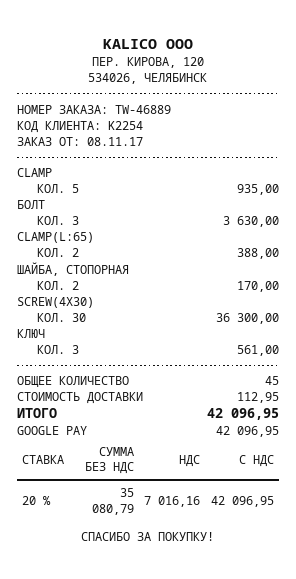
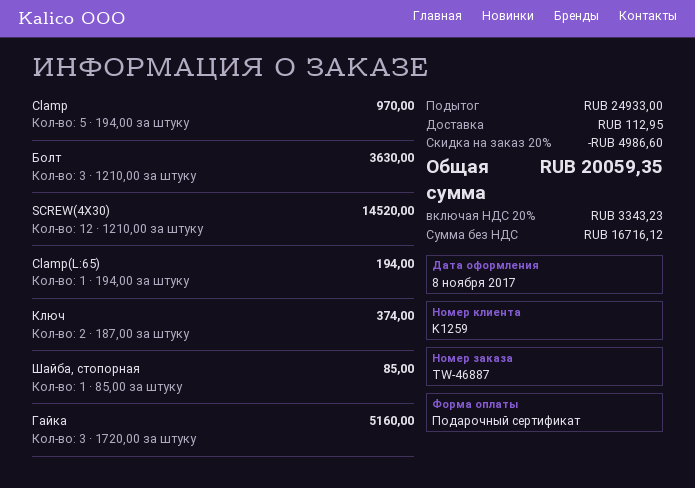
order number: TW-46889 -> TW-46887
customer number: K2254 -> K1259
payment method: Google Pay -> gift card
CLAMP: 5 for 935.00 -> 5 for 970.00
CLAMP(L:65): 2 for 388.00 -> 1 for 194.00
ШАЙБА, СТОПОРНАЯ: 2 for 170.00 -> 1 for 85.00
SCREW(4X30): 30 for 36300.00 -> 12 for 14520.00
КЛЮЧ: 3 for 561.00 -> 2 for 374.00
Гайка: none -> 3 for 5160.00
discount: none -> 20% = 4986.60
net: 35080.79 -> 16716.12
tax: 20% = 7016.16 -> 20% = 3343.23
total: 42096.95 -> 20059.35

